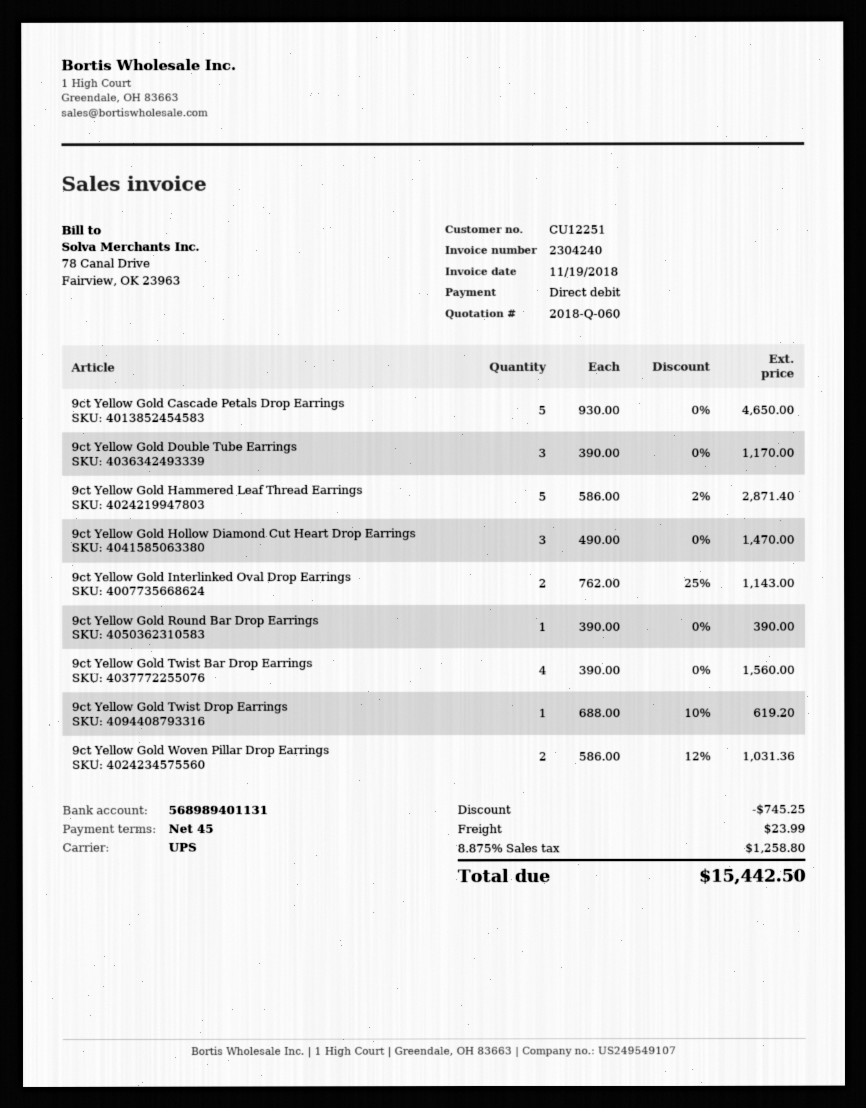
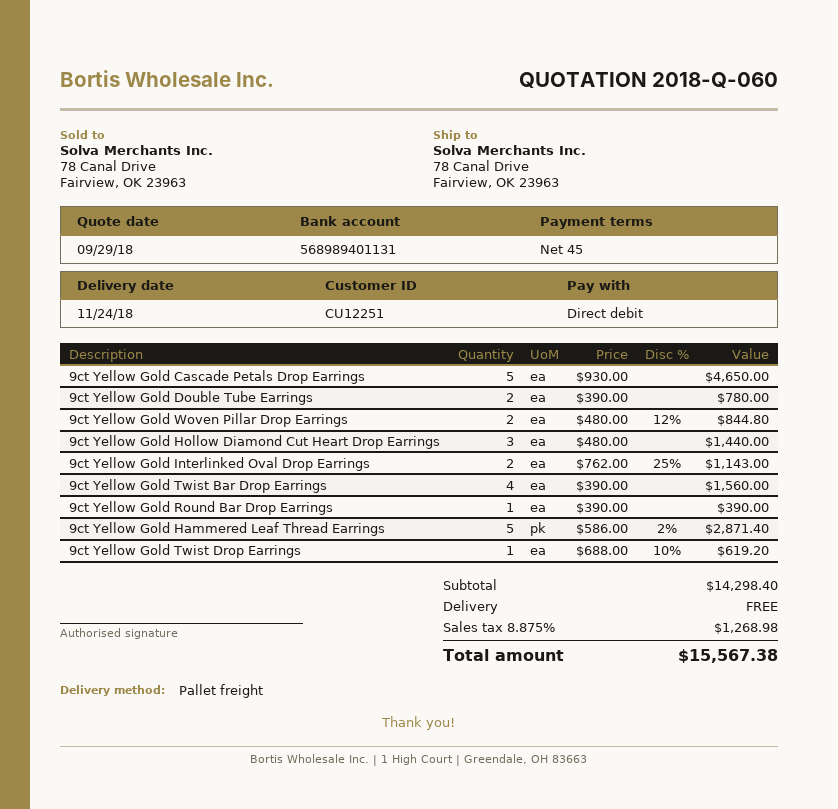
shipping method: UPS -> pallet freight
9ct Yellow Gold Double Tube Earrings: 3 x 390.00 = 1170.00 -> 2 x 390.00 = 780.00
9ct Yellow Gold Hollow Diamond Cut Heart Drop Earrings: 3 x 490.00 = 1470.00 -> 3 x 480.00 = 1440.00
9ct Yellow Gold Woven Pillar Drop Earrings: 2 x 586.00 - 12% = 1031.36 -> 2 x 480.00 - 12% = 844.80
discount: 745.25 -> none
shipping: 23.99 -> 0.00
tax: 8.875% = 1258.80 -> 8.875% = 1268.98
total: 15442.50 -> 15567.38

